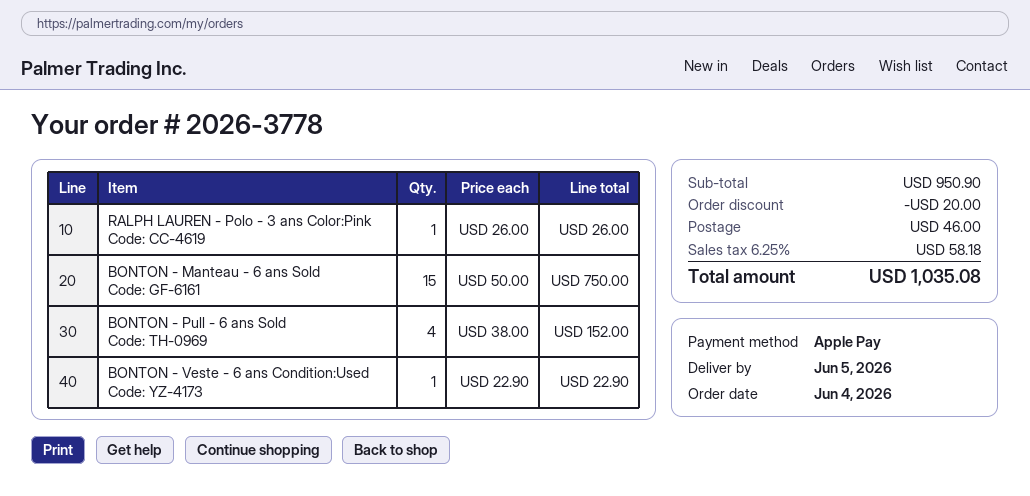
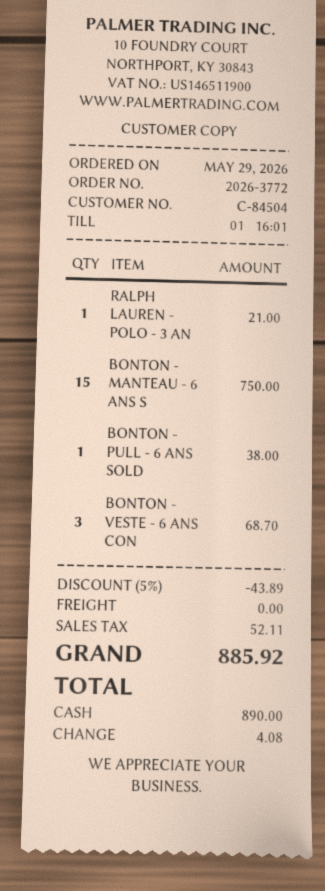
order number: 2026-3778 -> 2026-3772
order date: 2026-06-04 -> 2026-05-29
payment method: Apple Pay -> cash
RALPH LAUREN - Polo - 3 ans Color:Pink: 1 for 26.00 -> 1 for 21.00
BONTON - Pull - 6 ans Sold: 4 for 152.00 -> 1 for 38.00
BONTON - Veste - 6 ans Condition:Used: 1 for 22.90 -> 3 for 68.70
discount: 20.00 -> 43.89
shipping: 46.00 -> 0.00
tax: 58.18 -> 52.11
total: 1035.08 -> 885.92

